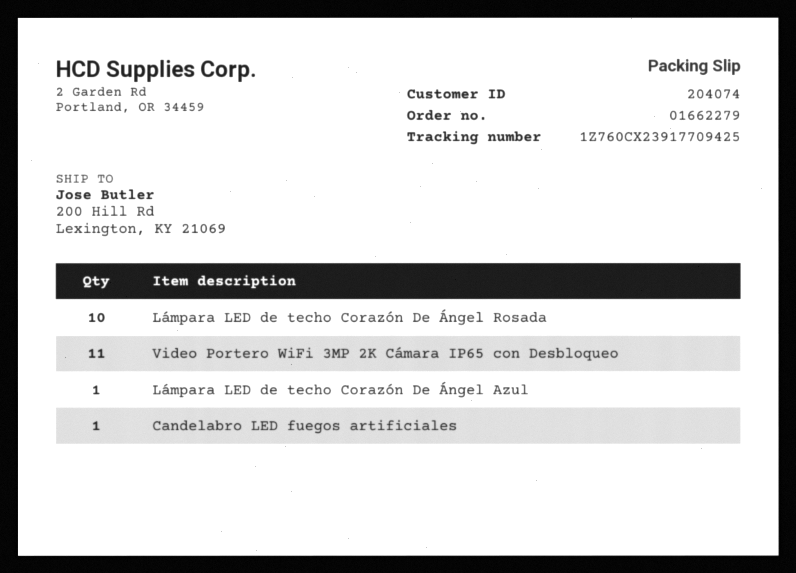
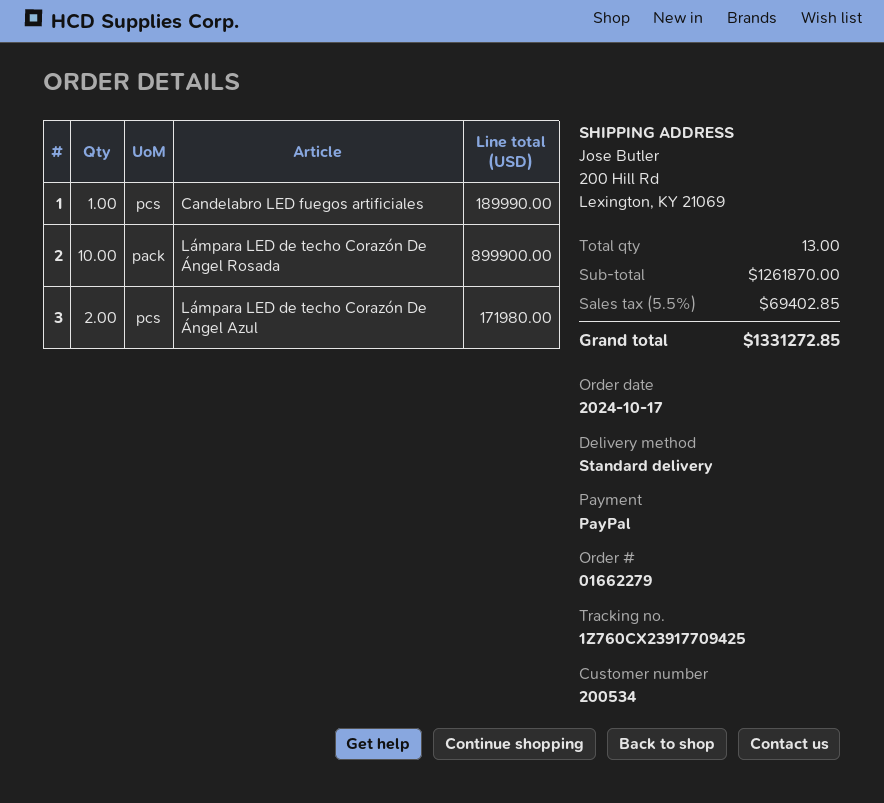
customer number: 204074 -> 200534
Video Portero WiFi 3MP 2K Cámara IP65 con Desbloqueo: 11 -> none
Lámpara LED de techo Corazón De Ángel Azul: 1 -> 2

